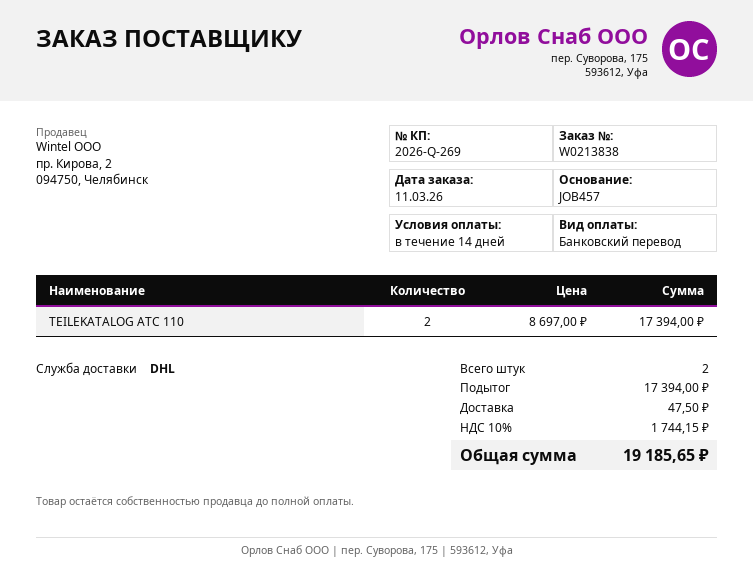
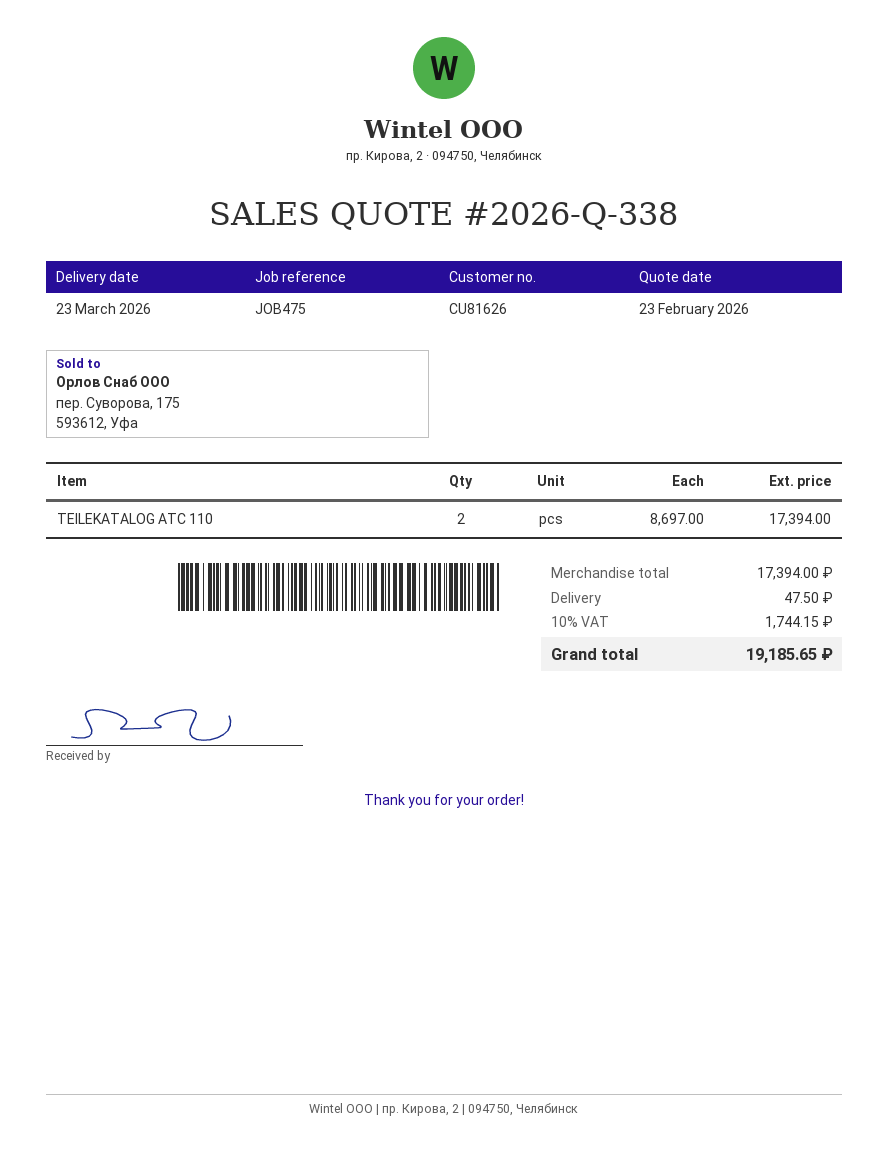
quote number: 2026-Q-269 -> 2026-Q-338
reference: JOB457 -> JOB475

